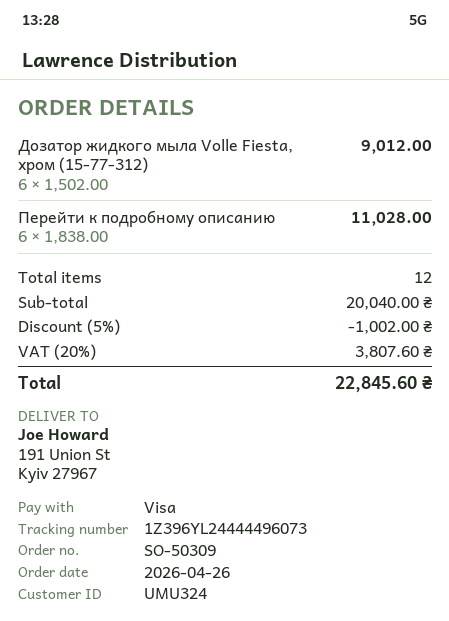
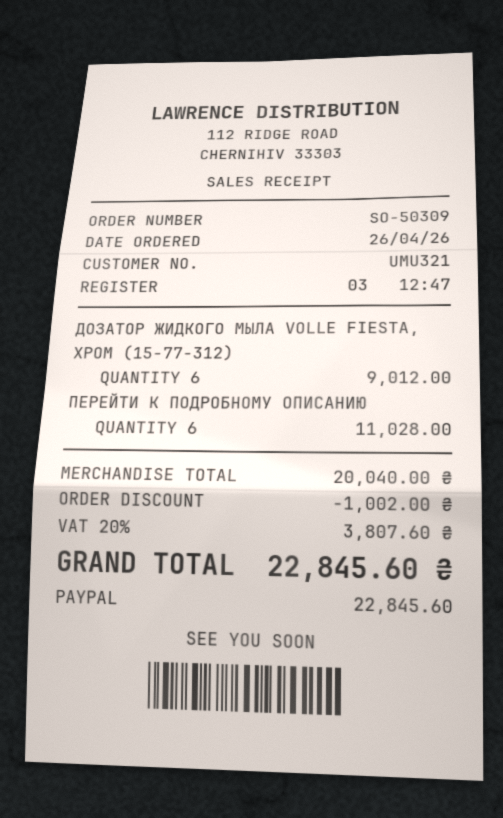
customer number: UMU324 -> UMU321
payment method: Visa -> PayPal

